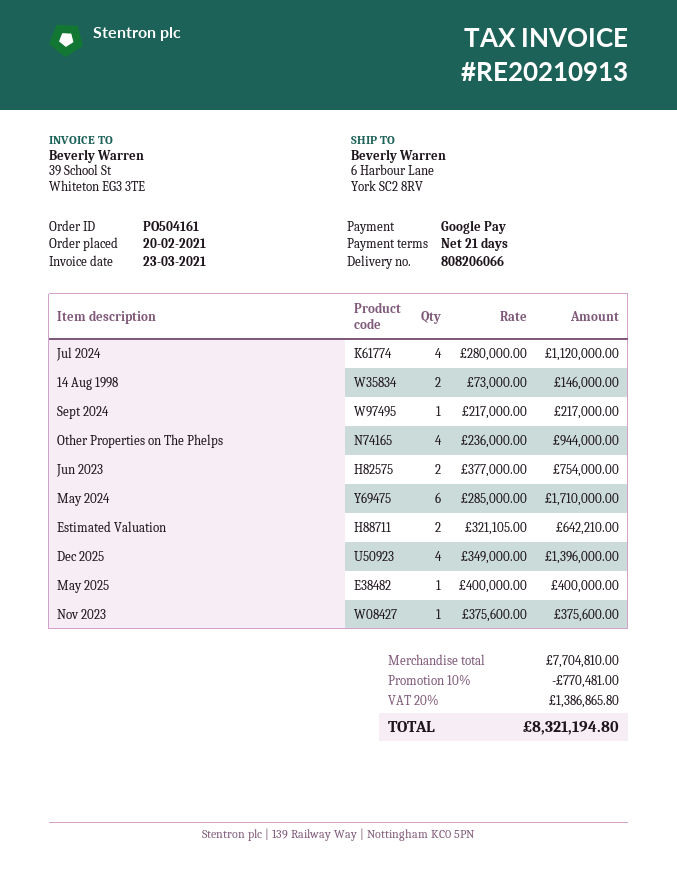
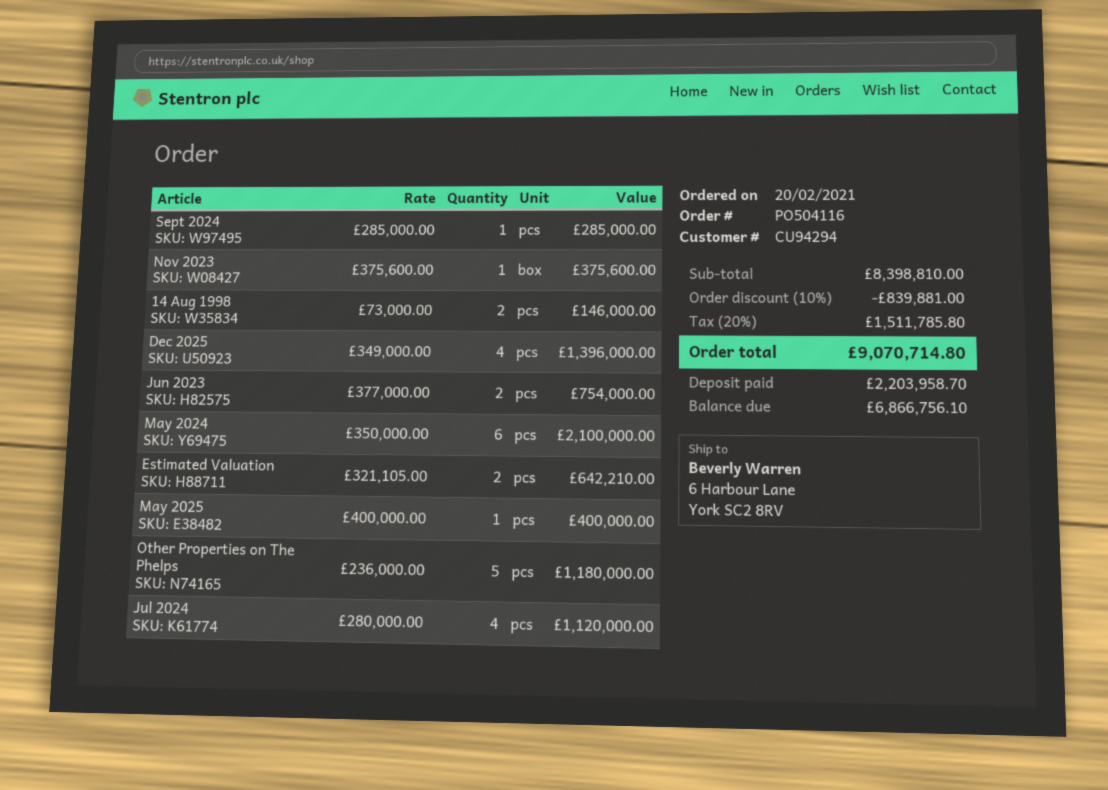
order number: PO504161 -> PO504116
Sept 2024: 1 x 217000.00 = 217000.00 -> 1 x 285000.00 = 285000.00
Other Properties on The Phelps: 4 x 236000.00 = 944000.00 -> 5 x 236000.00 = 1180000.00
May 2024: 6 x 285000.00 = 1710000.00 -> 6 x 350000.00 = 2100000.00
subtotal: 7704810.00 -> 8398810.00
discount: 10% = 770481.00 -> 10% = 839881.00
tax: 20% = 1386865.80 -> 20% = 1511785.80
total: 8321194.80 -> 9070714.80

